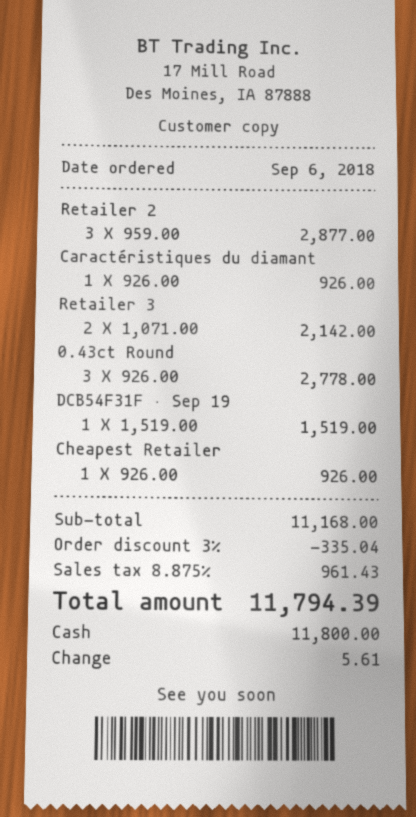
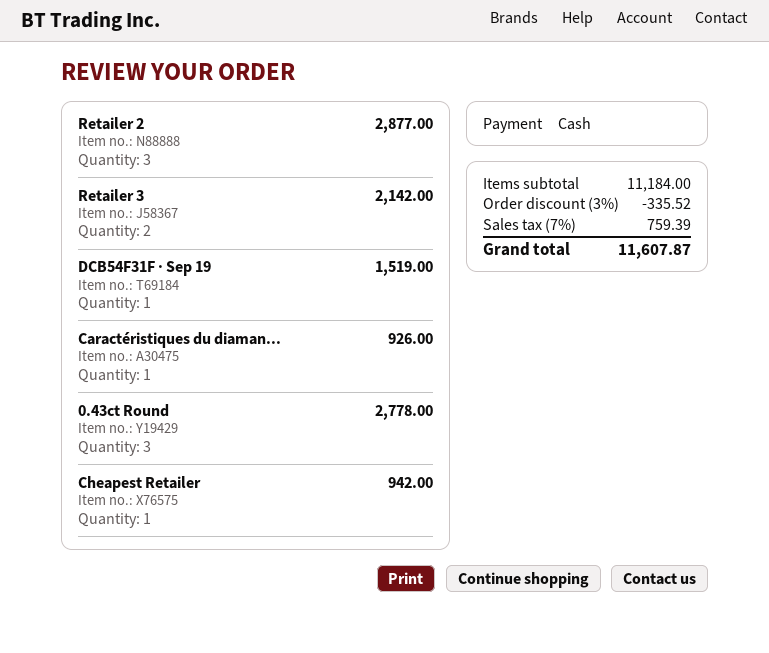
Cheapest Retailer: 1 for 926.00 -> 1 for 942.00
subtotal: 11168.00 -> 11184.00
discount: 3% = 335.04 -> 3% = 335.52
tax: 8.875% = 961.43 -> 7% = 759.39
total: 11794.39 -> 11607.87

